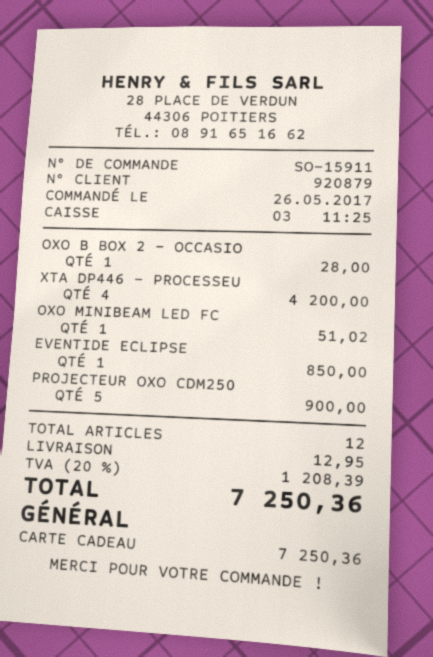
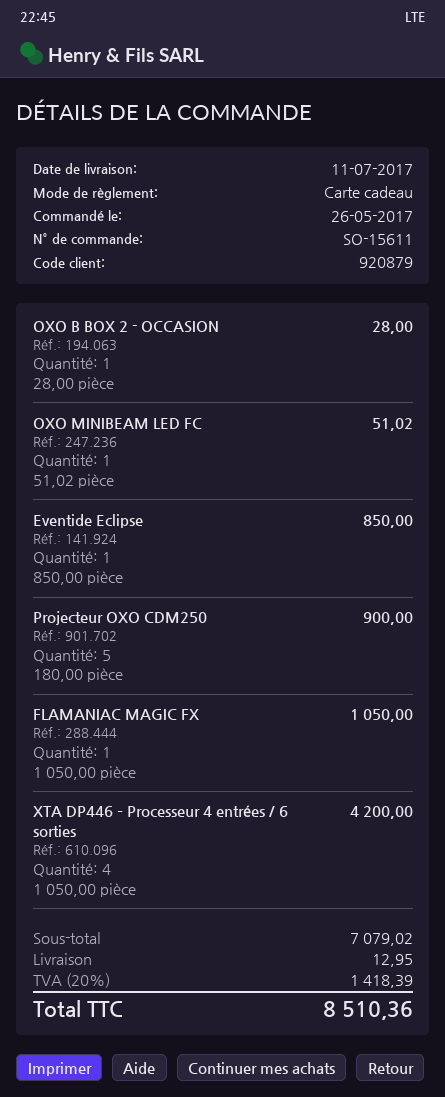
order number: SO-15911 -> SO-15611
FLAMANIAC MAGIC FX: none -> 1 for 1050.00
tax: 20% = 1208.39 -> 20% = 1418.39
total: 7250.36 -> 8510.36

